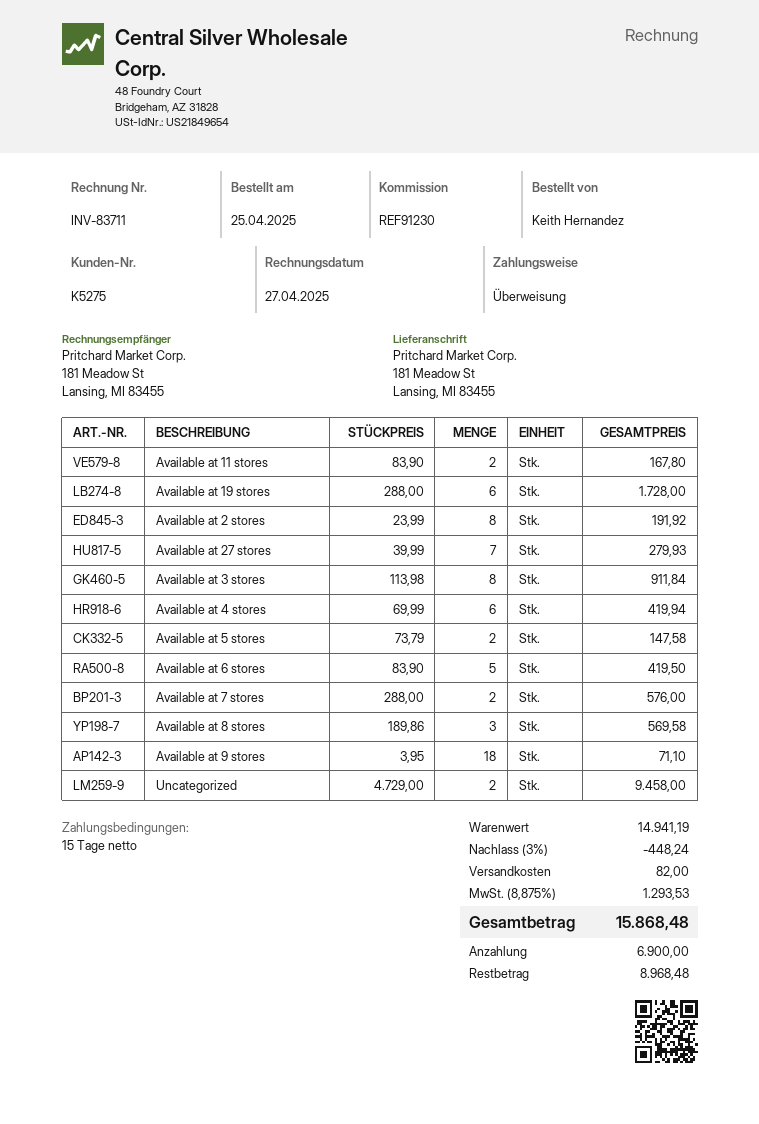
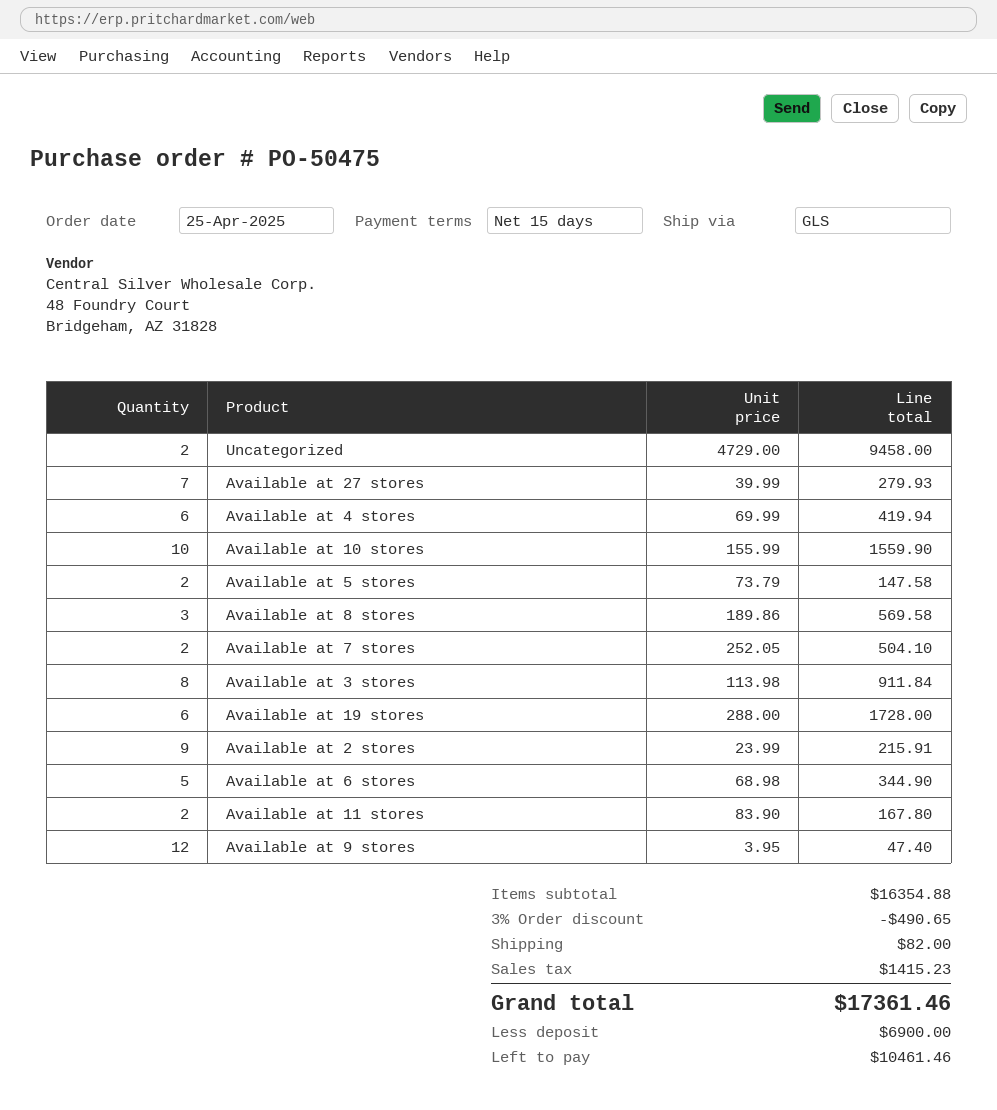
Available at 2 stores: 8 x 23.99 = 191.92 -> 9 x 23.99 = 215.91
Available at 6 stores: 5 x 83.90 = 419.50 -> 5 x 68.98 = 344.90
Available at 7 stores: 2 x 288.00 = 576.00 -> 2 x 252.05 = 504.10
Available at 9 stores: 18 x 3.95 = 71.10 -> 12 x 3.95 = 47.40
Available at 10 stores: none -> 10 x 155.99 = 1559.90
subtotal: 14941.19 -> 16354.88
discount: 3% = 448.24 -> 3% = 490.65
tax: 1293.53 -> 1415.23
total: 15868.48 -> 17361.46
balance: 8968.48 -> 10461.46

